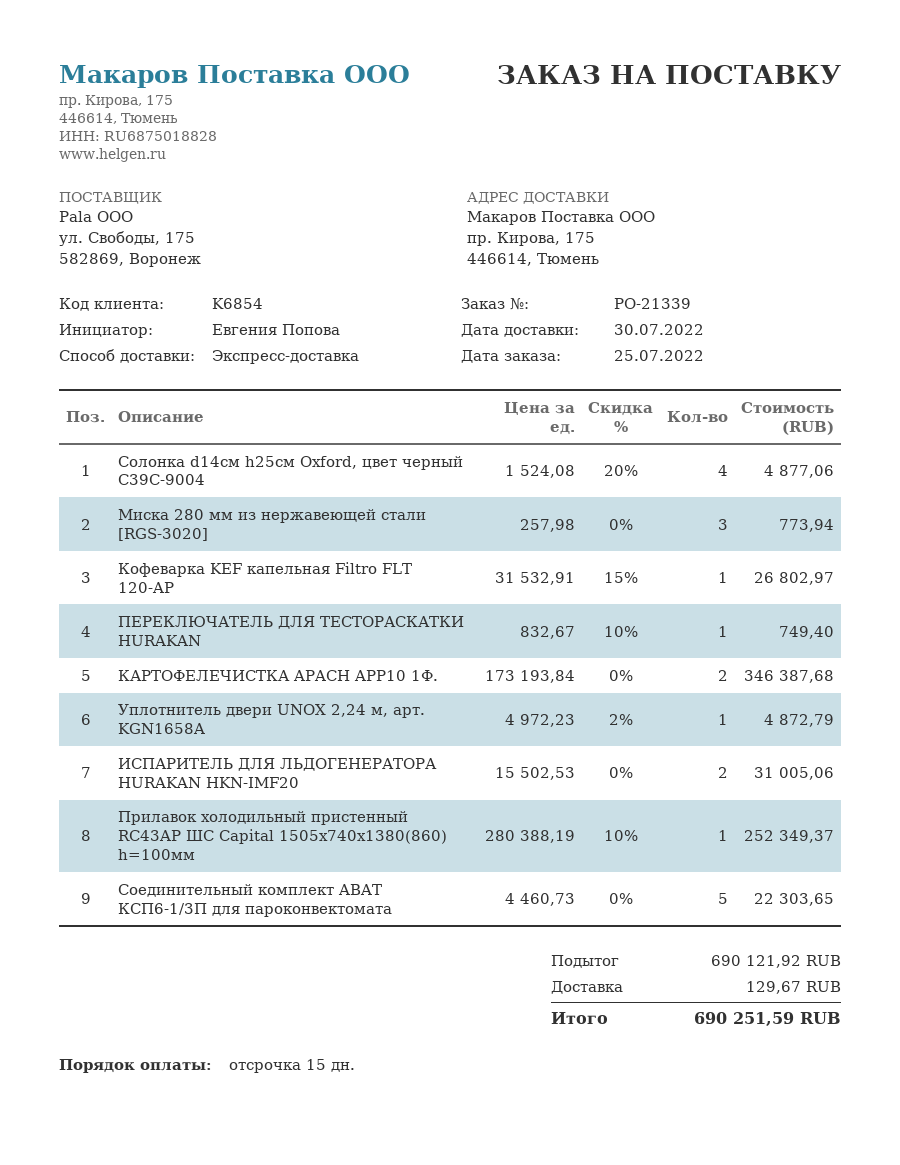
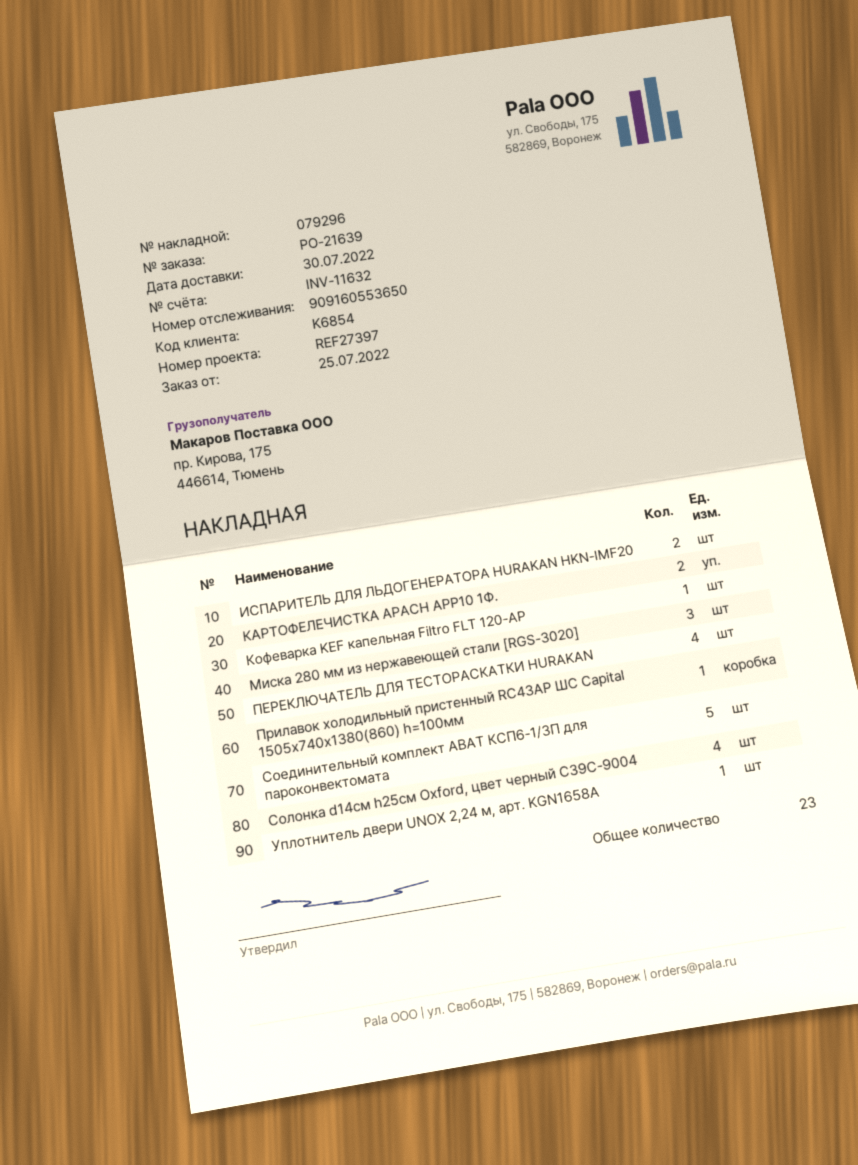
order number: PO-21339 -> PO-21639
ПЕРЕКЛЮЧАТЕЛЬ ДЛЯ ТЕСТОРАСКАТКИ HURAKAN: 1 -> 4

